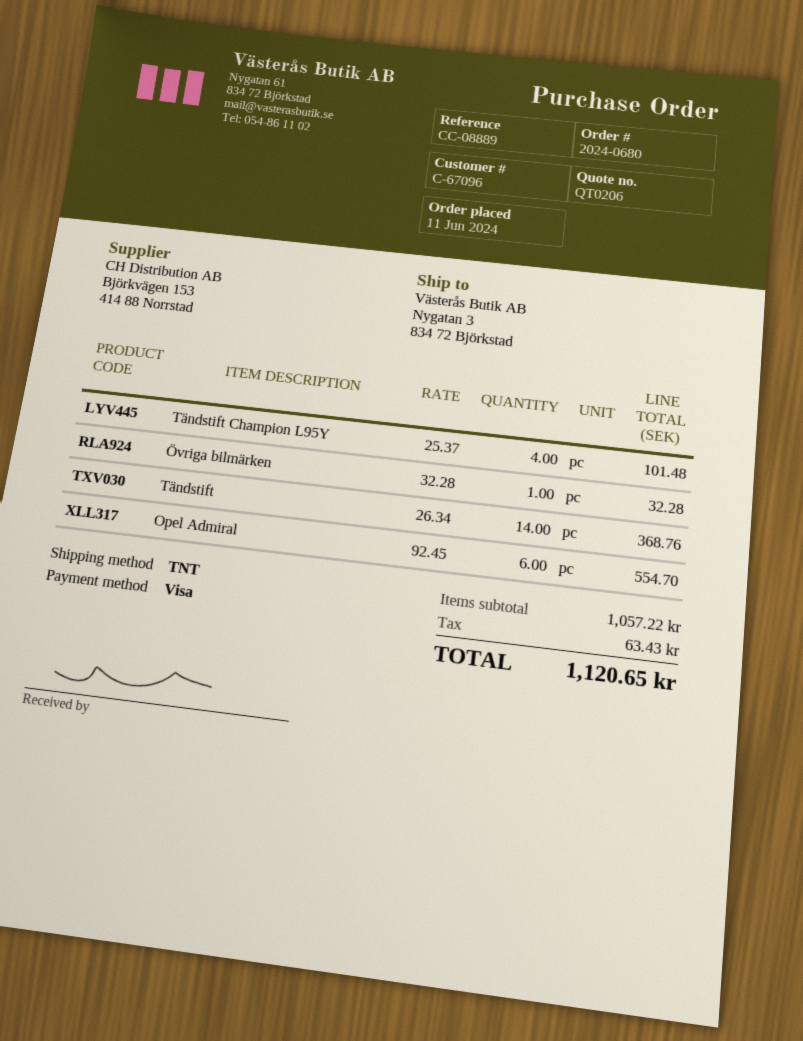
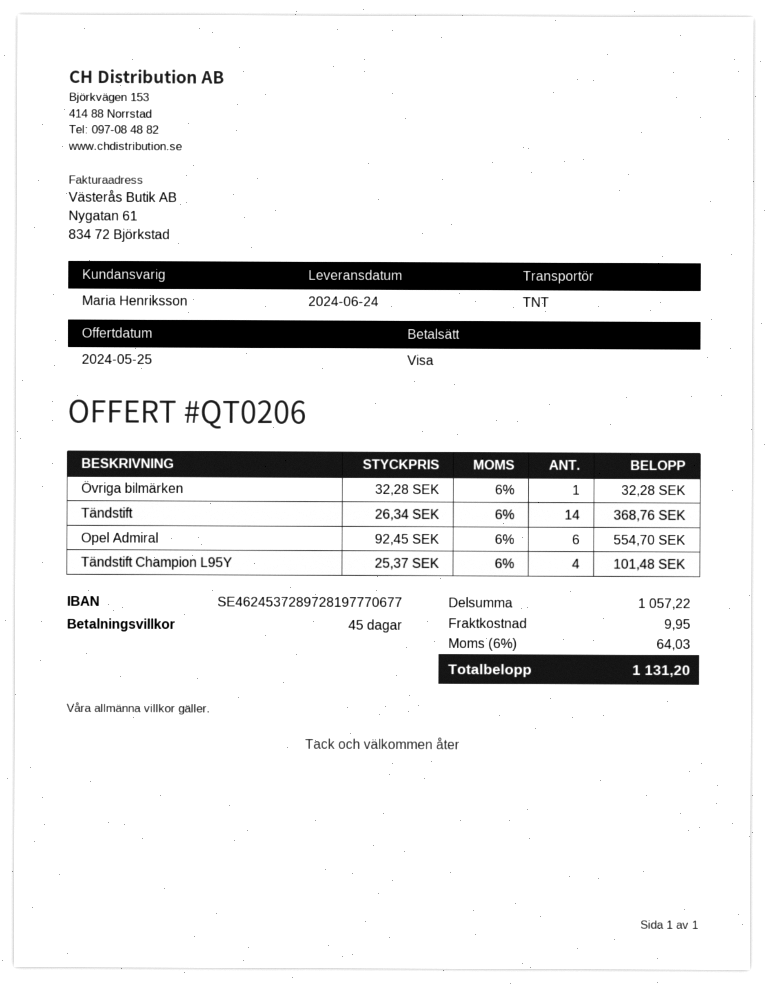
shipping: none -> 9.95
tax: 63.43 -> 64.03
total: 1120.65 -> 1131.20

